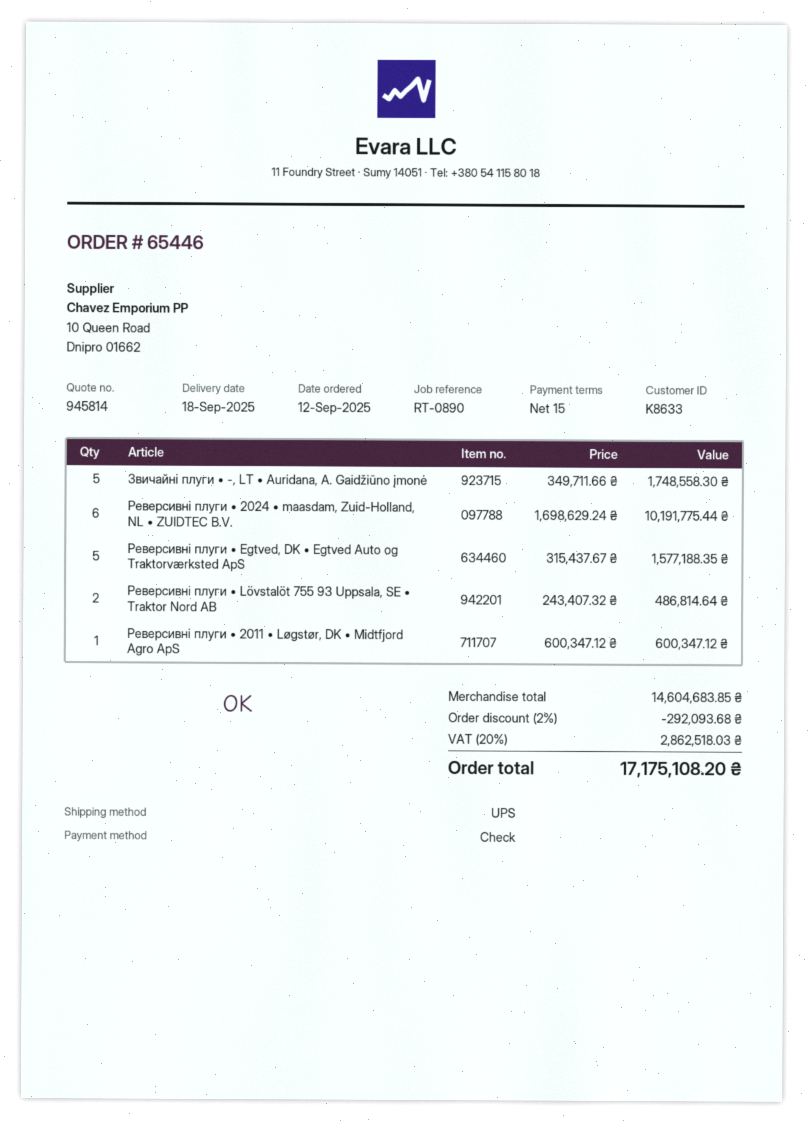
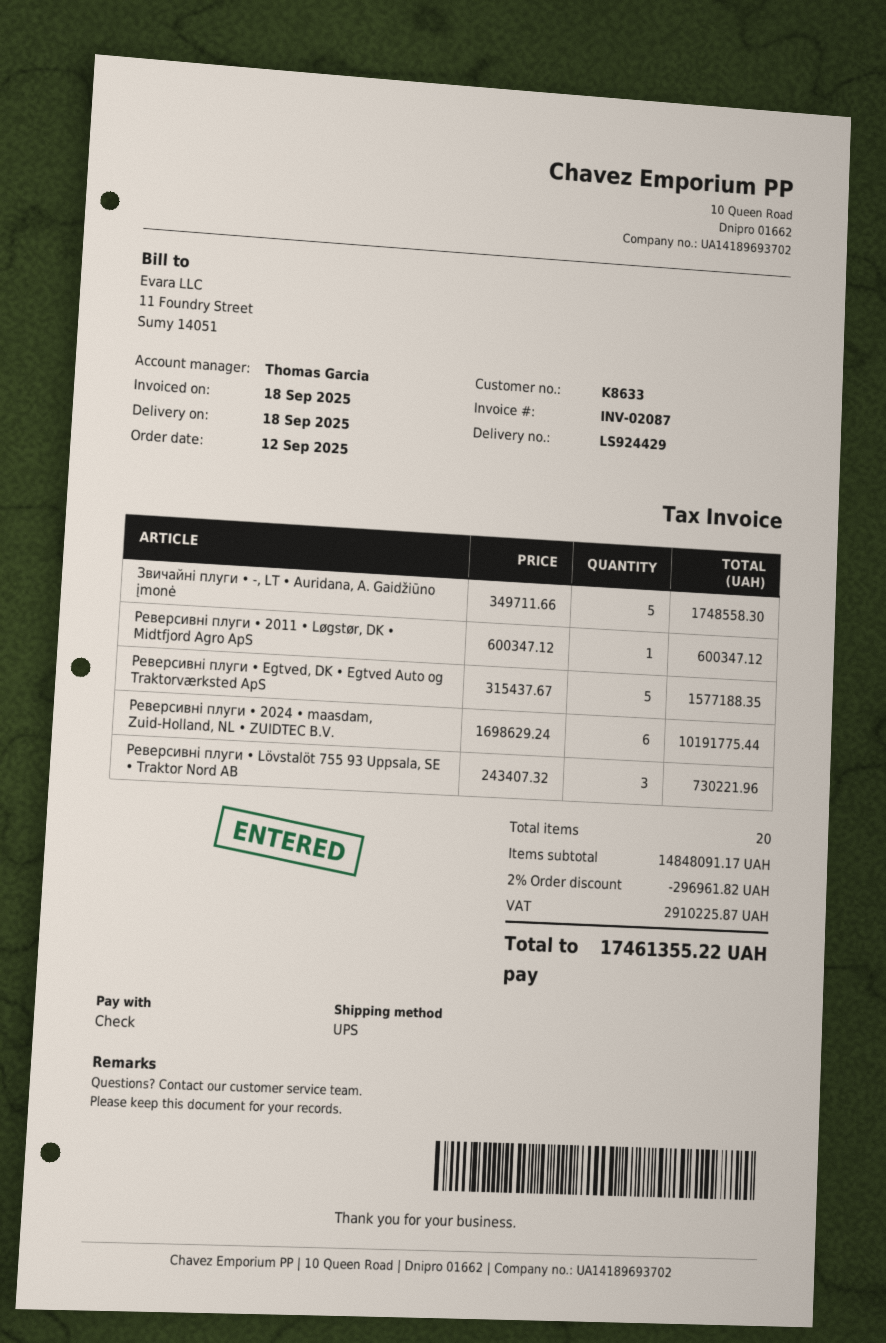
Реверсивні плуги • Lövstalöt 755 93 Uppsala, SE • Traktor Nord AB: 2 x 243407.32 = 486814.64 -> 3 x 243407.32 = 730221.96
subtotal: 14604683.85 -> 14848091.17
discount: 2% = 292093.68 -> 2% = 296961.82
tax: 2862518.03 -> 2910225.87
total: 17175108.20 -> 17461355.22

